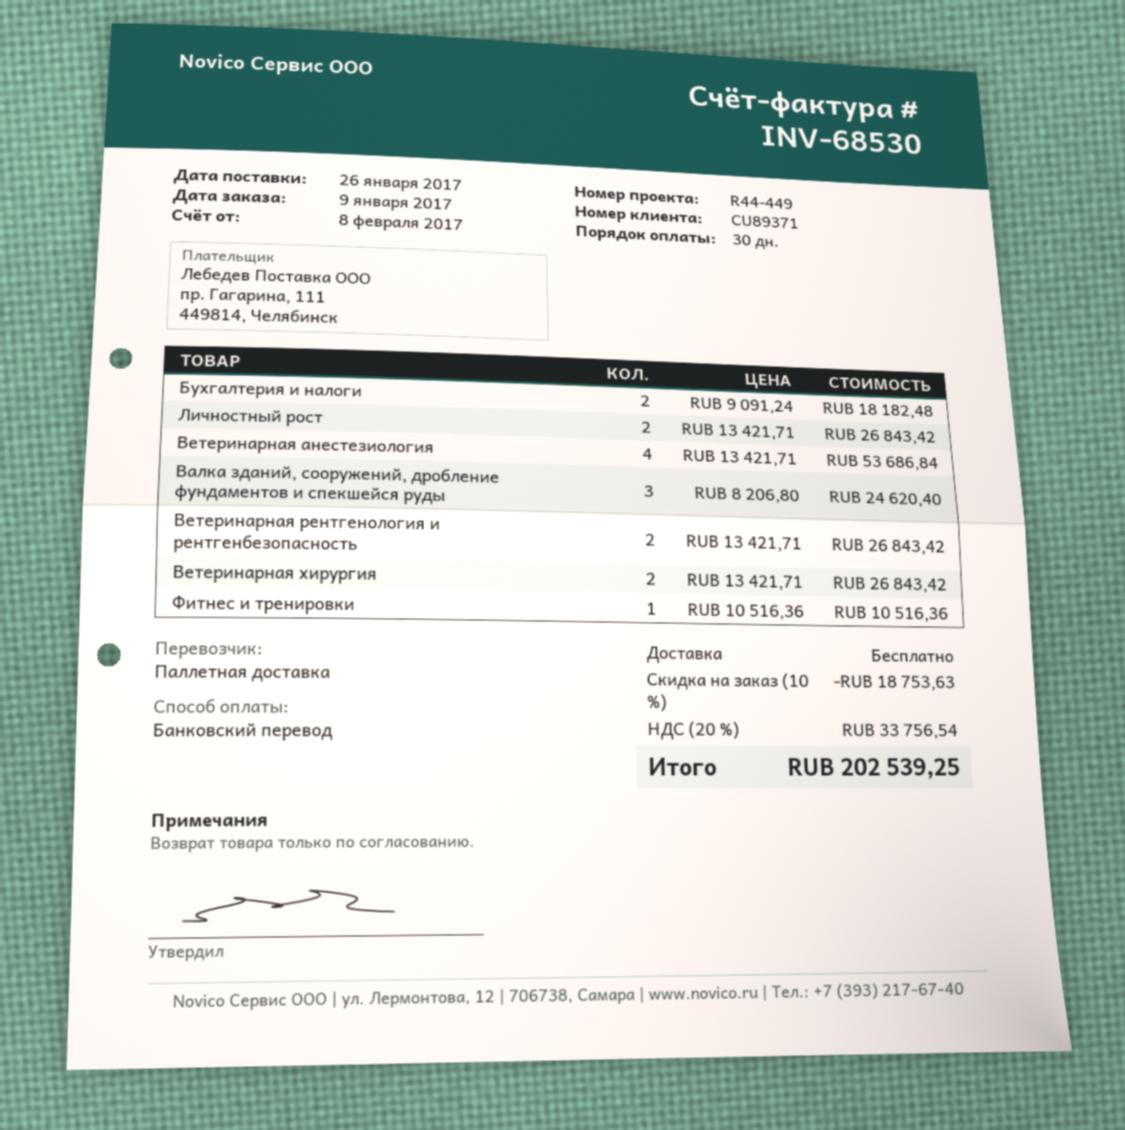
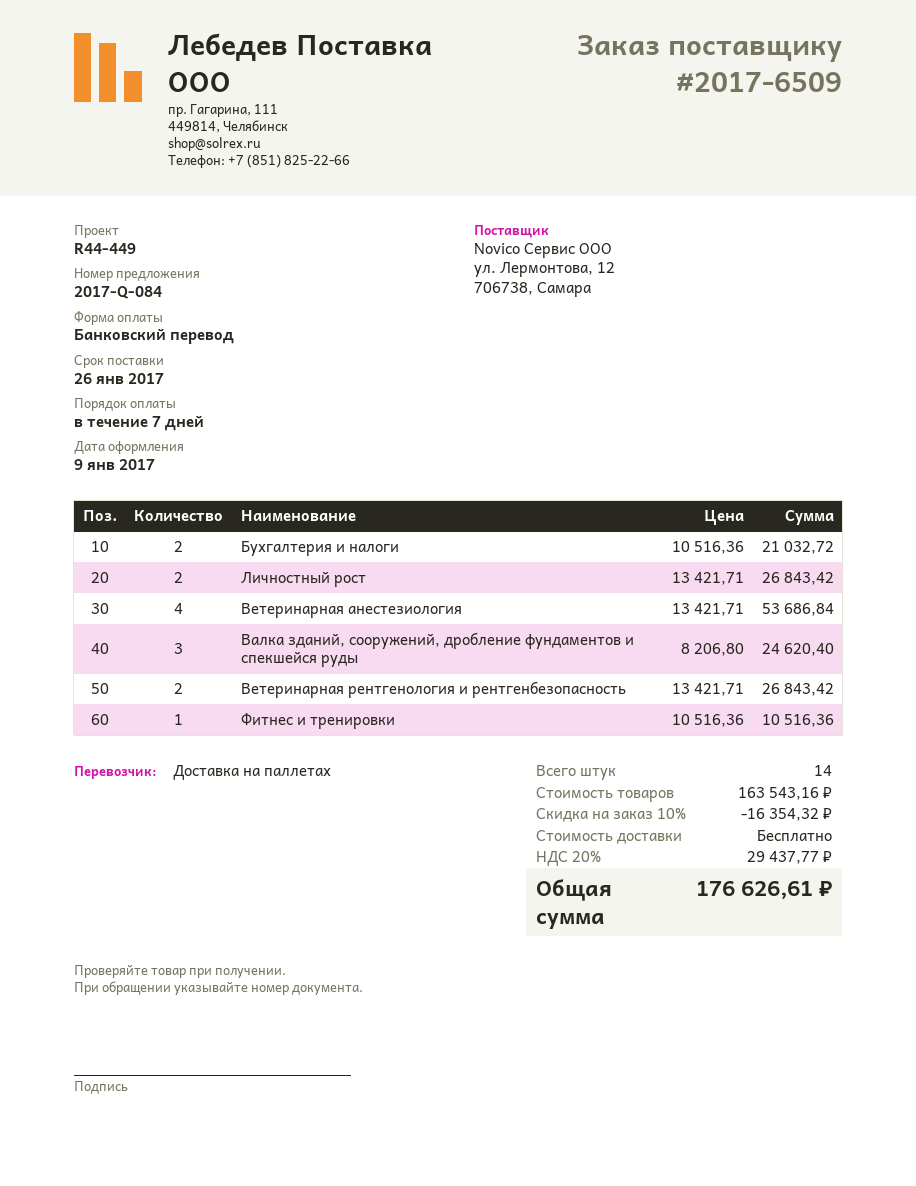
payment terms: 30 days -> 7 days
Бухгалтерия и налоги: 2 x 9091.24 = 18182.48 -> 2 x 10516.36 = 21032.72
Ветеринарная хирургия: 2 x 13421.71 = 26843.42 -> none
discount: 10% = 18753.63 -> 10% = 16354.32
tax: 20% = 33756.54 -> 20% = 29437.77
total: 202539.25 -> 176626.61

